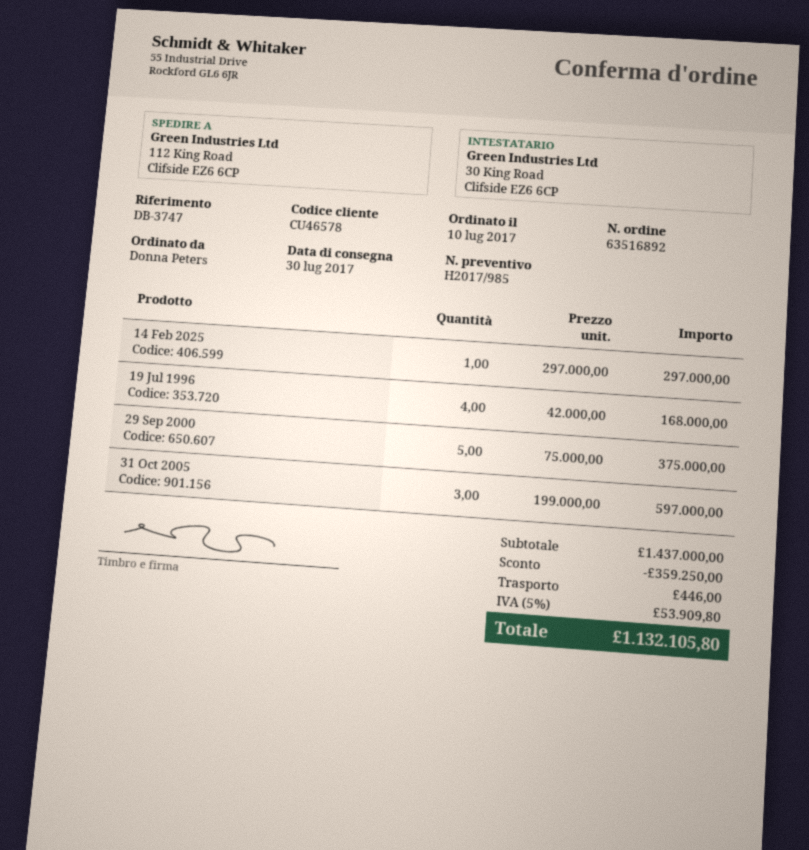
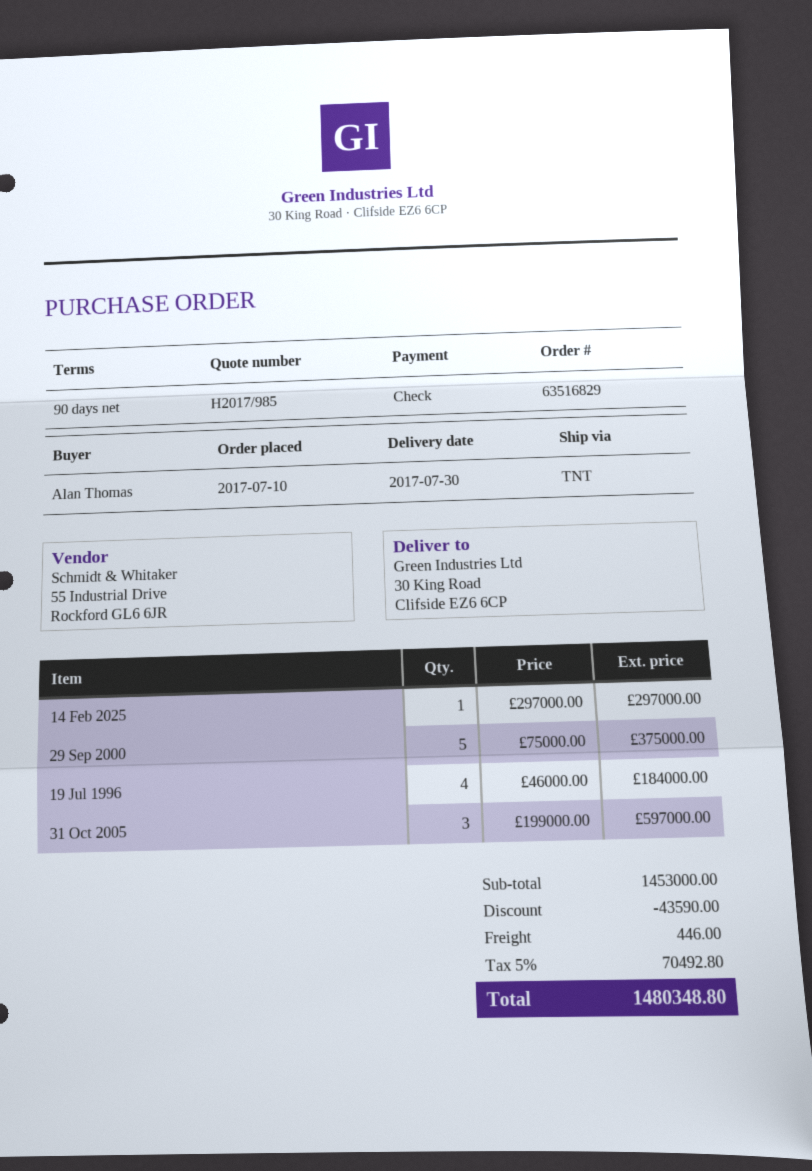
order number: 63516892 -> 63516829
ordered by: Donna Peters -> Alan Thomas
ship to: 112 King Road, Clifside EZ6 6CP -> 30 King Road, Clifside EZ6 6CP
19 Jul 1996: 4 x 42000.00 = 168000.00 -> 4 x 46000.00 = 184000.00
subtotal: 1437000.00 -> 1453000.00
discount: 359250.00 -> 43590.00
tax: 5% = 53909.80 -> 5% = 70492.80
total: 1132105.80 -> 1480348.80

